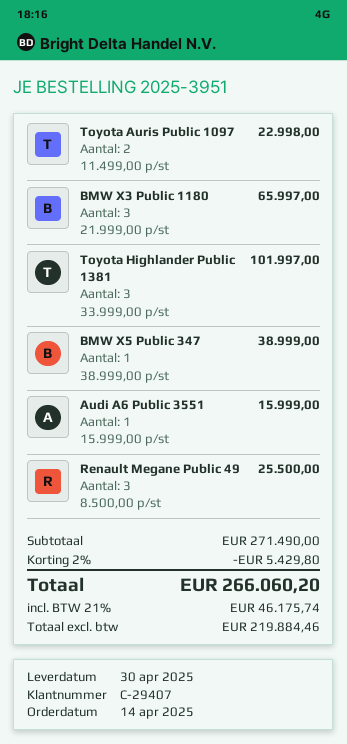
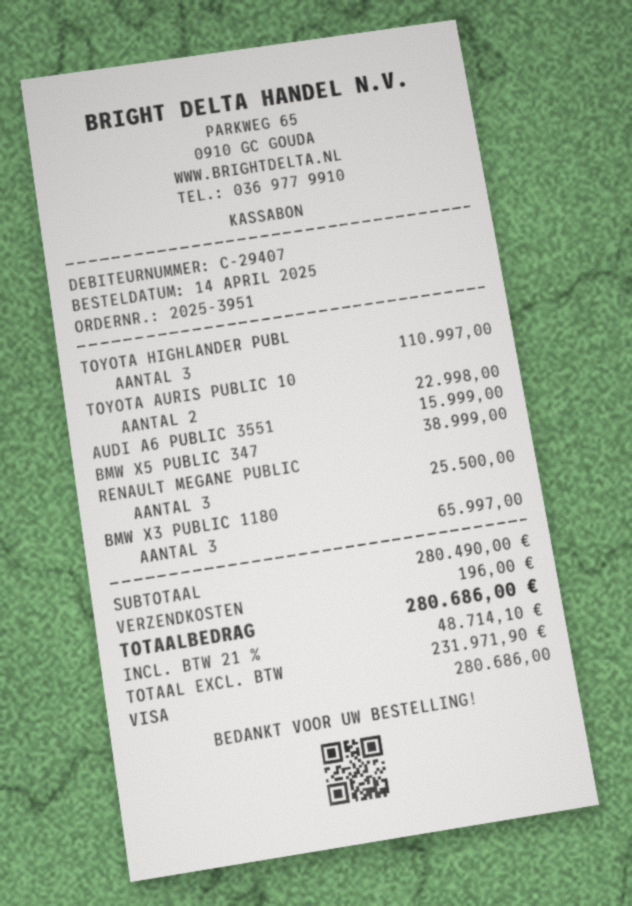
Toyota Highlander Public 1381: 3 for 101997.00 -> 3 for 110997.00
subtotal: 271490.00 -> 280490.00
discount: 2% = 5429.80 -> none
shipping: none -> 196.00
net: 219884.46 -> 231971.90
tax: 21% = 46175.74 -> 21% = 48714.10
total: 266060.20 -> 280686.00

